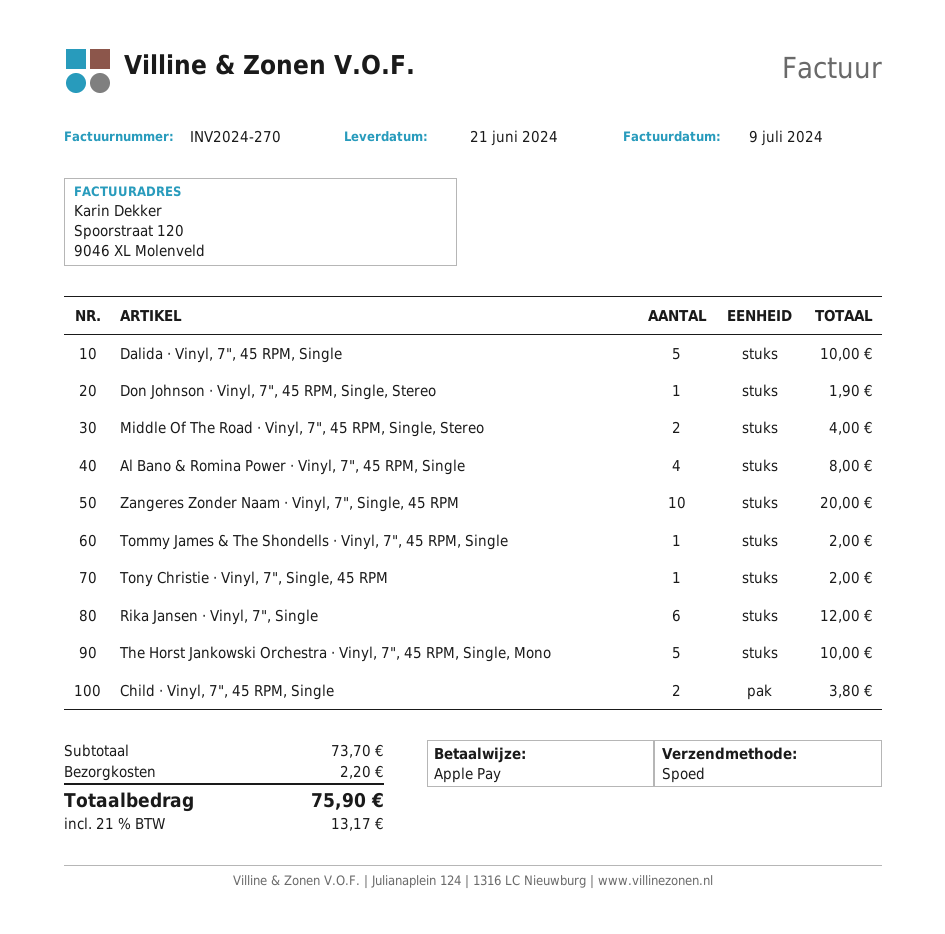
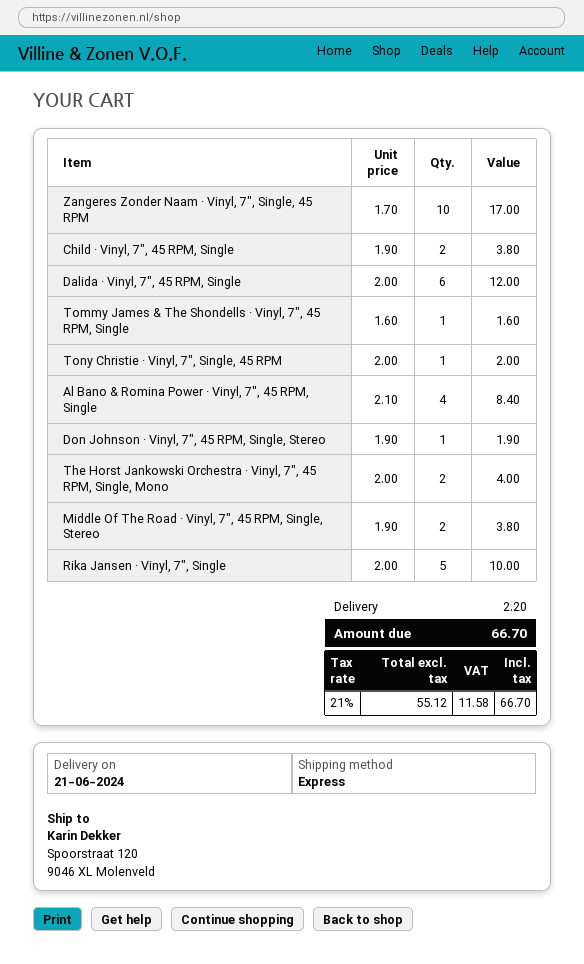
Dalida · Vinyl, 7", 45 RPM, Single: 5 for 10.00 -> 6 for 12.00
Middle Of The Road · Vinyl, 7", 45 RPM, Single, Stereo: 2 for 4.00 -> 2 for 3.80
Al Bano & Romina Power · Vinyl, 7", 45 RPM, Single: 4 for 8.00 -> 4 for 8.40
Zangeres Zonder Naam · Vinyl, 7", Single, 45 RPM: 10 for 20.00 -> 10 for 17.00
Tommy James & The Shondells · Vinyl, 7", 45 RPM, Single: 1 for 2.00 -> 1 for 1.60
Rika Jansen · Vinyl, 7", Single: 6 for 12.00 -> 5 for 10.00
The Horst Jankowski Orchestra · Vinyl, 7", 45 RPM, Single, Mono: 5 for 10.00 -> 2 for 4.00
tax: 21% = 13.17 -> 21% = 11.58
total: 75.90 -> 66.70

